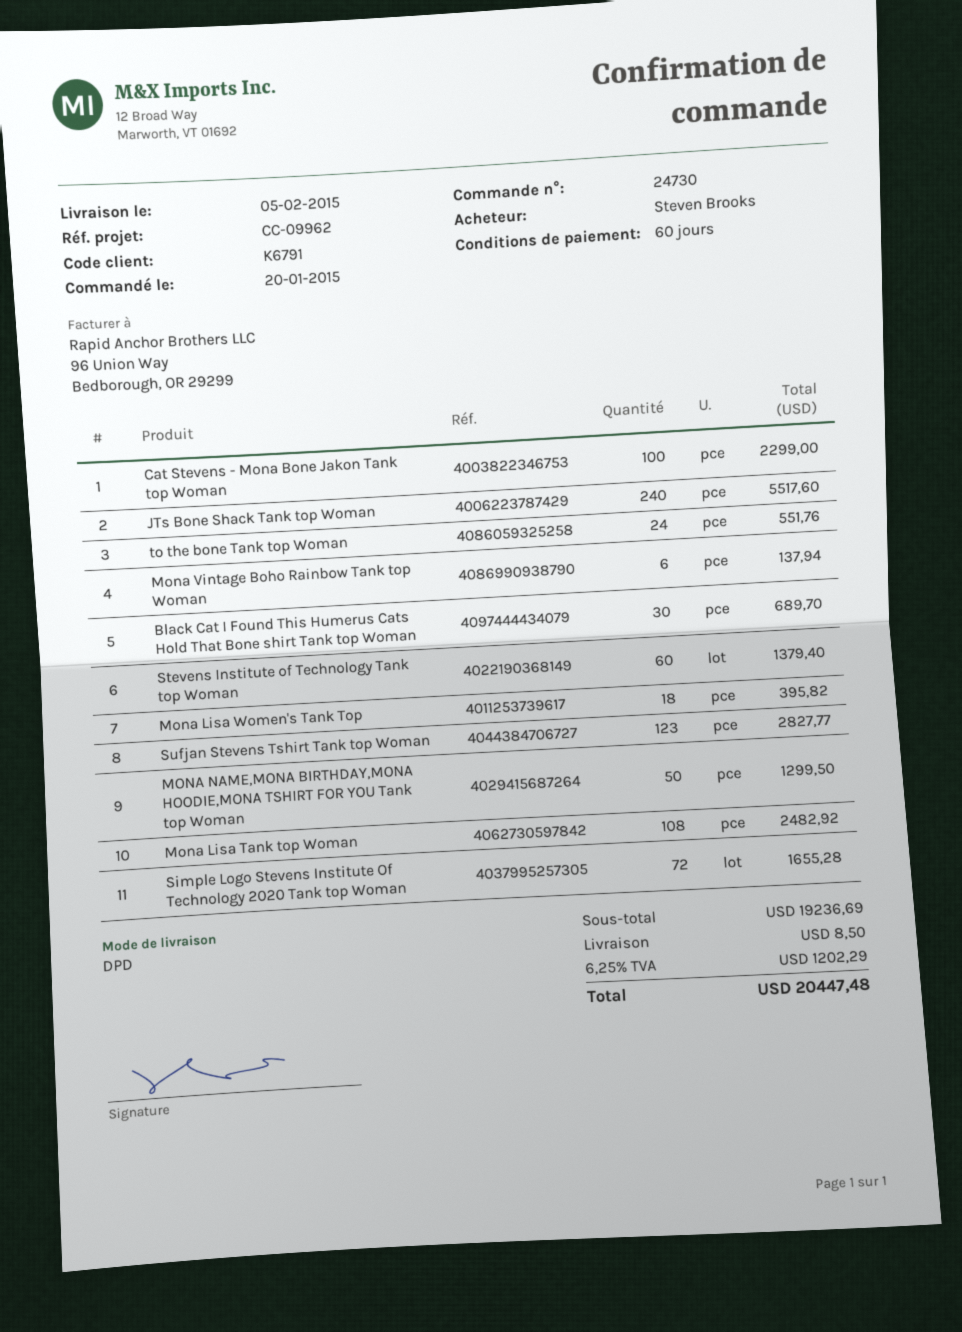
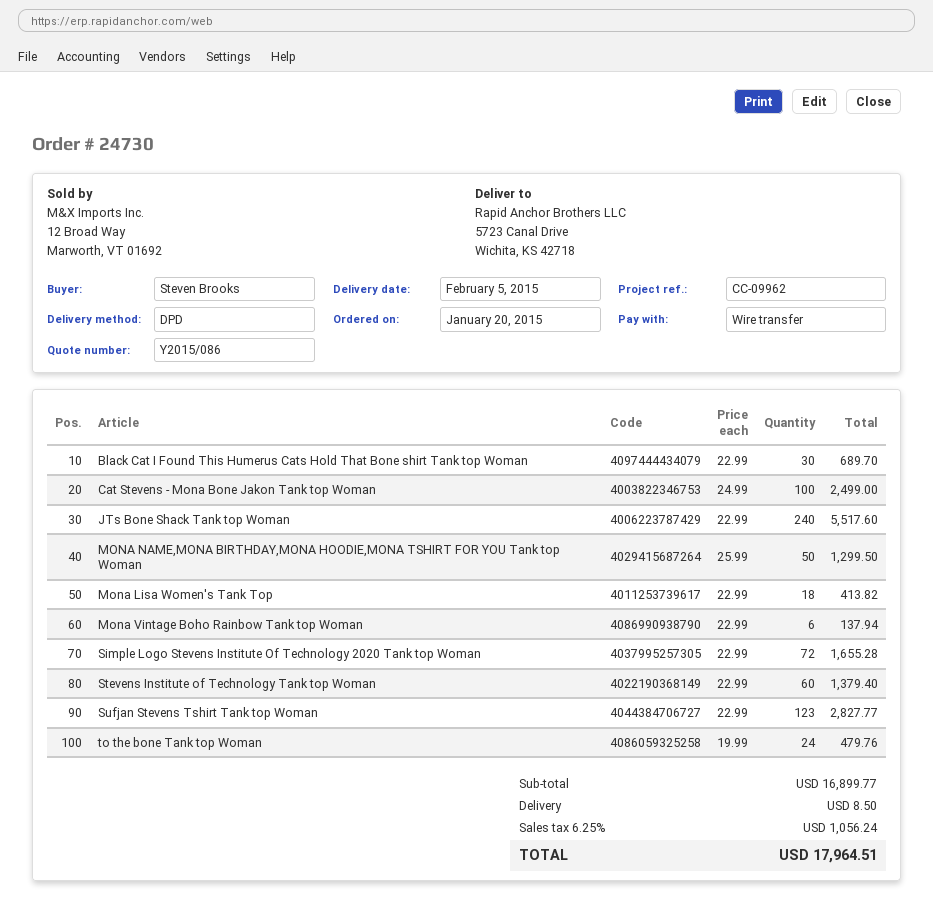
Cat Stevens - Mona Bone Jakon Tank top Woman: 100 for 2299.00 -> 100 for 2499.00
to the bone Tank top Woman: 24 for 551.76 -> 24 for 479.76
Mona Lisa Women's Tank Top: 18 for 395.82 -> 18 for 413.82
Mona Lisa Tank top Woman: 108 for 2482.92 -> none
subtotal: 19236.69 -> 16899.77
tax: 6.25% = 1202.29 -> 6.25% = 1056.24
total: 20447.48 -> 17964.51

